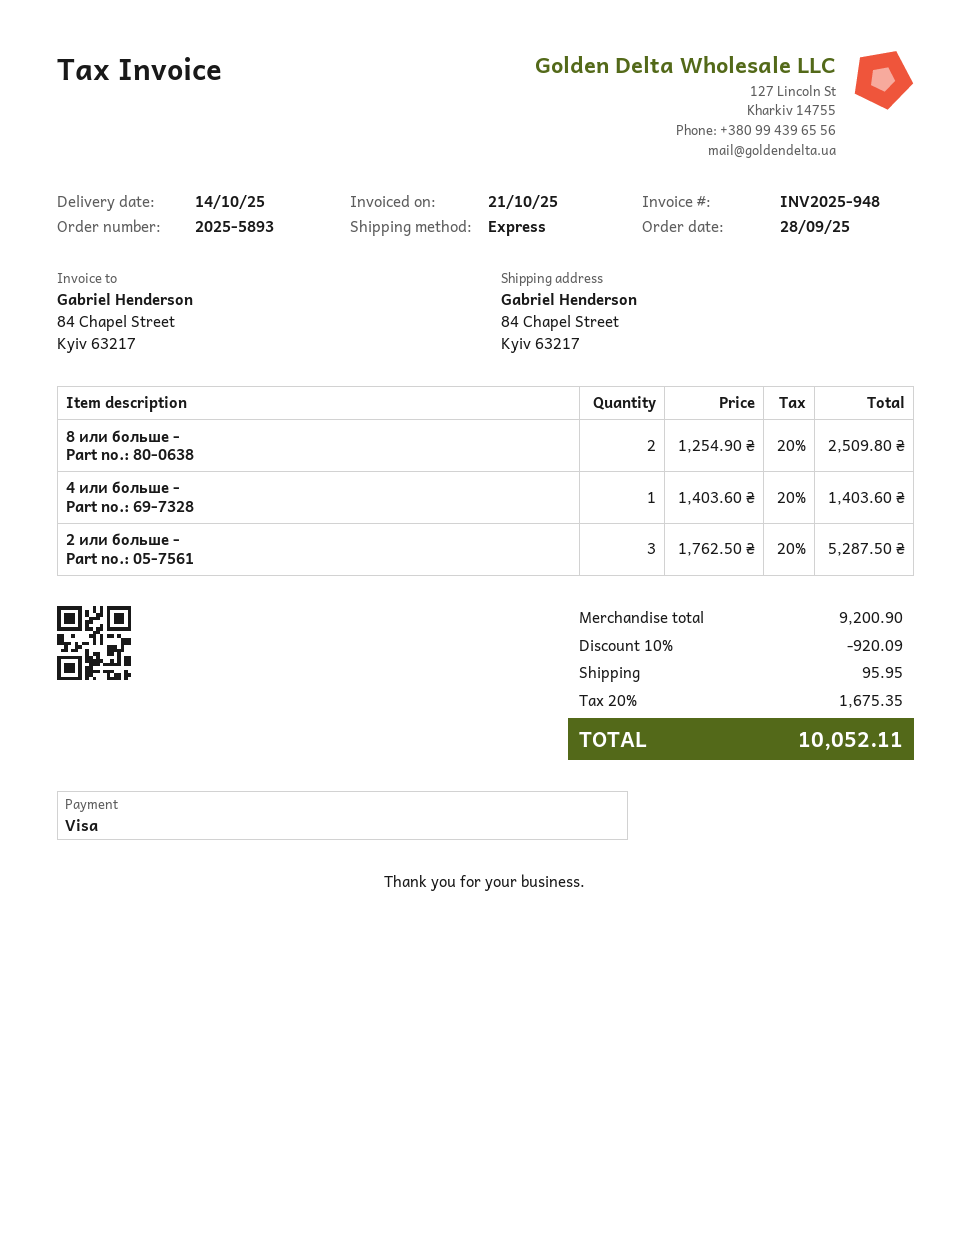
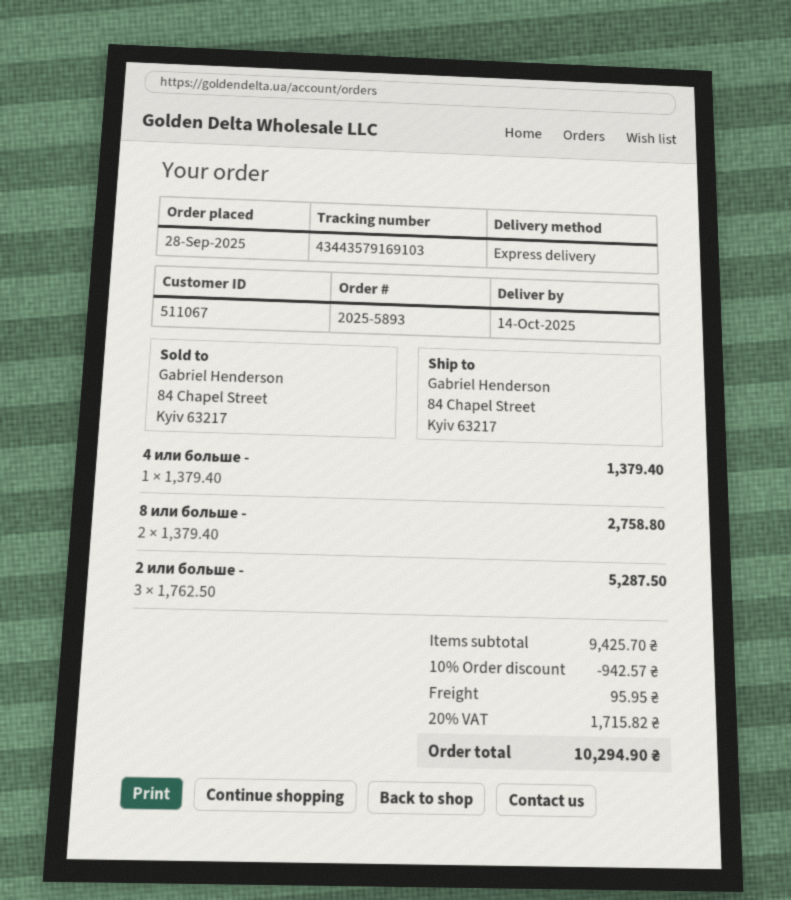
8 или больше -: 2 x 1254.90 = 2509.80 -> 2 x 1379.40 = 2758.80
4 или больше -: 1 x 1403.60 = 1403.60 -> 1 x 1379.40 = 1379.40
subtotal: 9200.90 -> 9425.70
discount: 10% = 920.09 -> 10% = 942.57
tax: 20% = 1675.35 -> 20% = 1715.82
total: 10052.11 -> 10294.90

